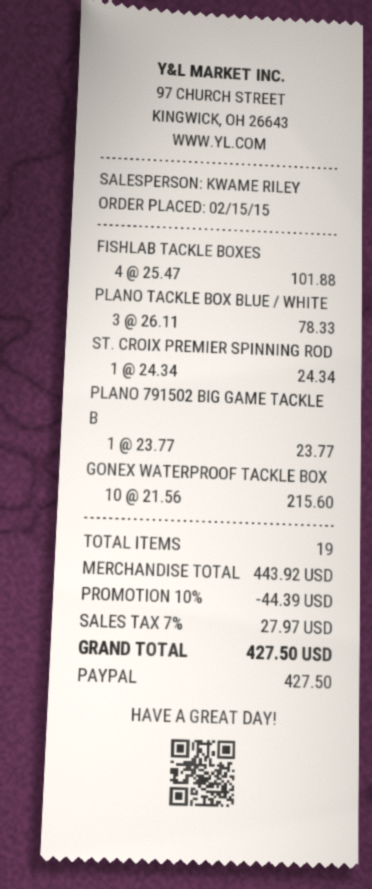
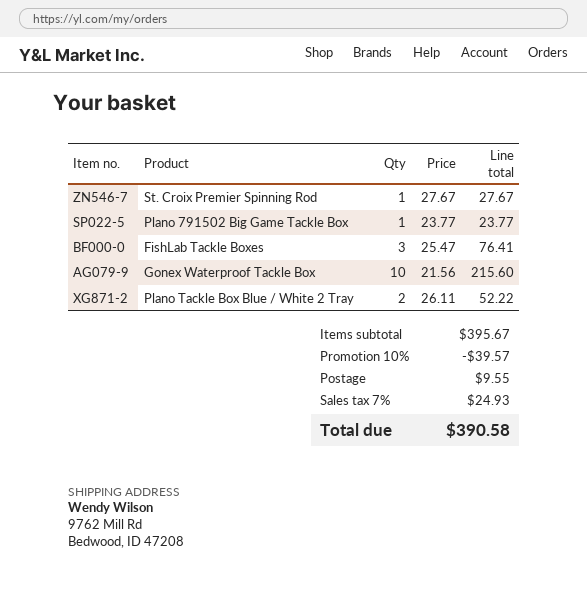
FISHLAB TACKLE BOXES: 4 x 25.47 = 101.88 -> 3 x 25.47 = 76.41
PLANO TACKLE BOX BLUE / WHITE: 3 x 26.11 = 78.33 -> 2 x 26.11 = 52.22
ST. CROIX PREMIER SPINNING ROD: 1 x 24.34 = 24.34 -> 1 x 27.67 = 27.67
subtotal: 443.92 -> 395.67
discount: 10% = 44.39 -> 10% = 39.57
shipping: none -> 9.55
tax: 7% = 27.97 -> 7% = 24.93
total: 427.50 -> 390.58

